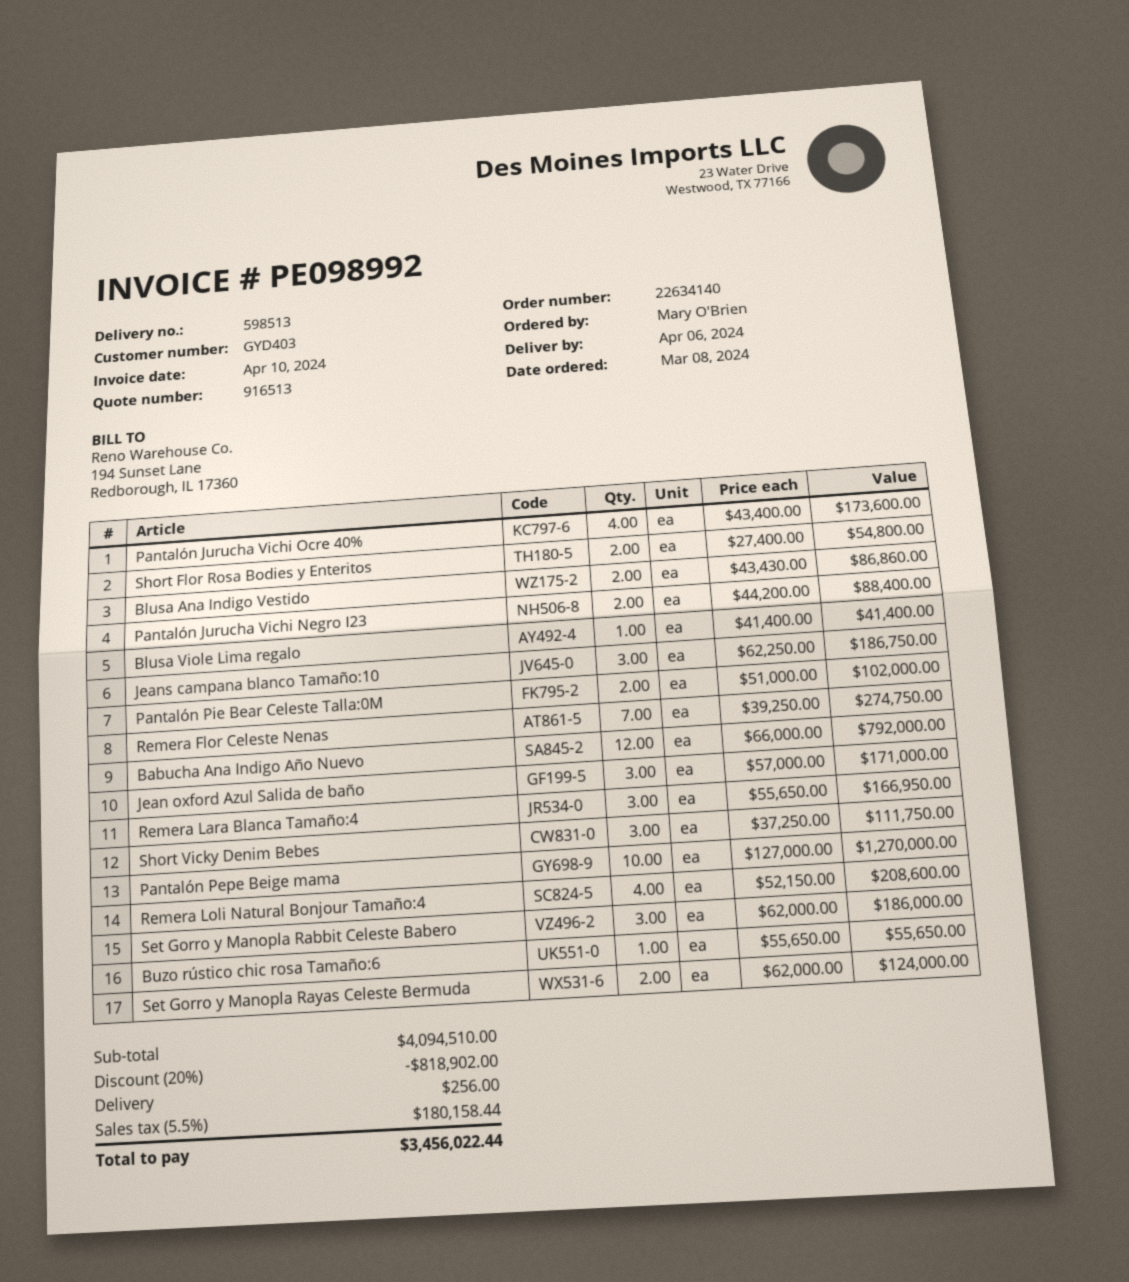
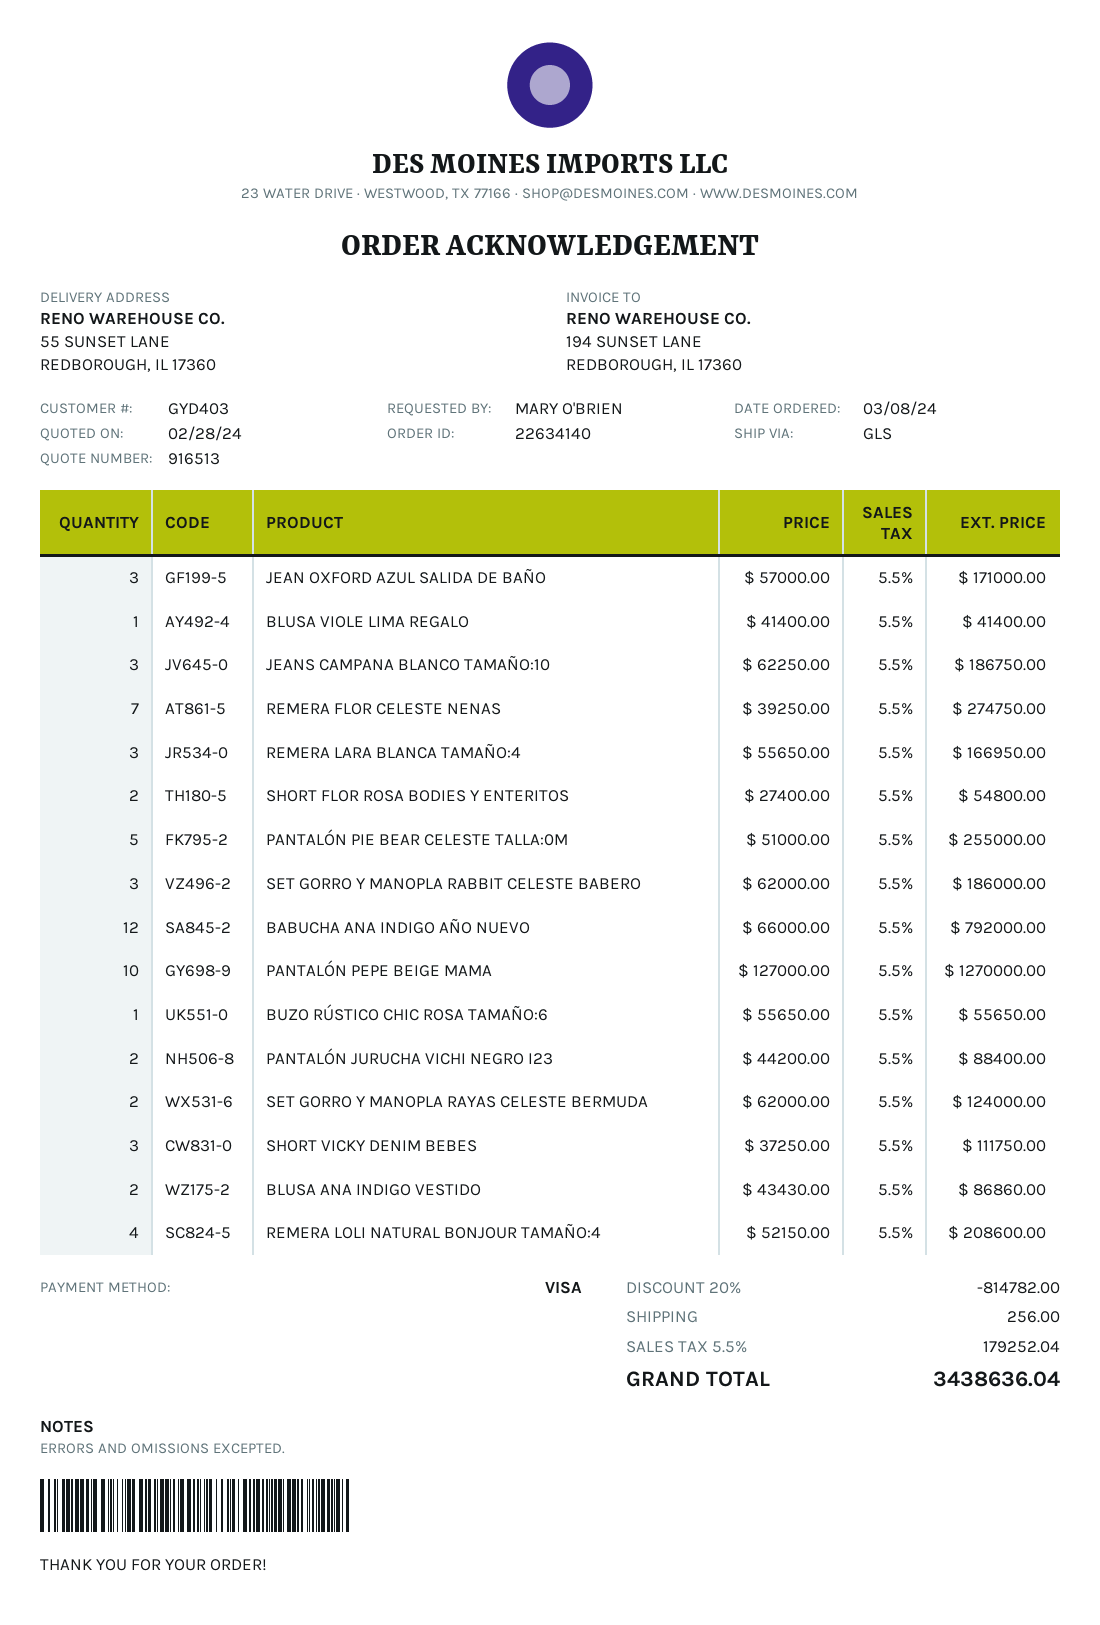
Pantalón Jurucha Vichi Ocre 40%: 4 x 43400.00 = 173600.00 -> none
Pantalón Pie Bear Celeste Talla:0M: 2 x 51000.00 = 102000.00 -> 5 x 51000.00 = 255000.00
discount: 20% = 818902.00 -> 20% = 814782.00
tax: 5.5% = 180158.44 -> 5.5% = 179252.04
total: 3456022.44 -> 3438636.04

